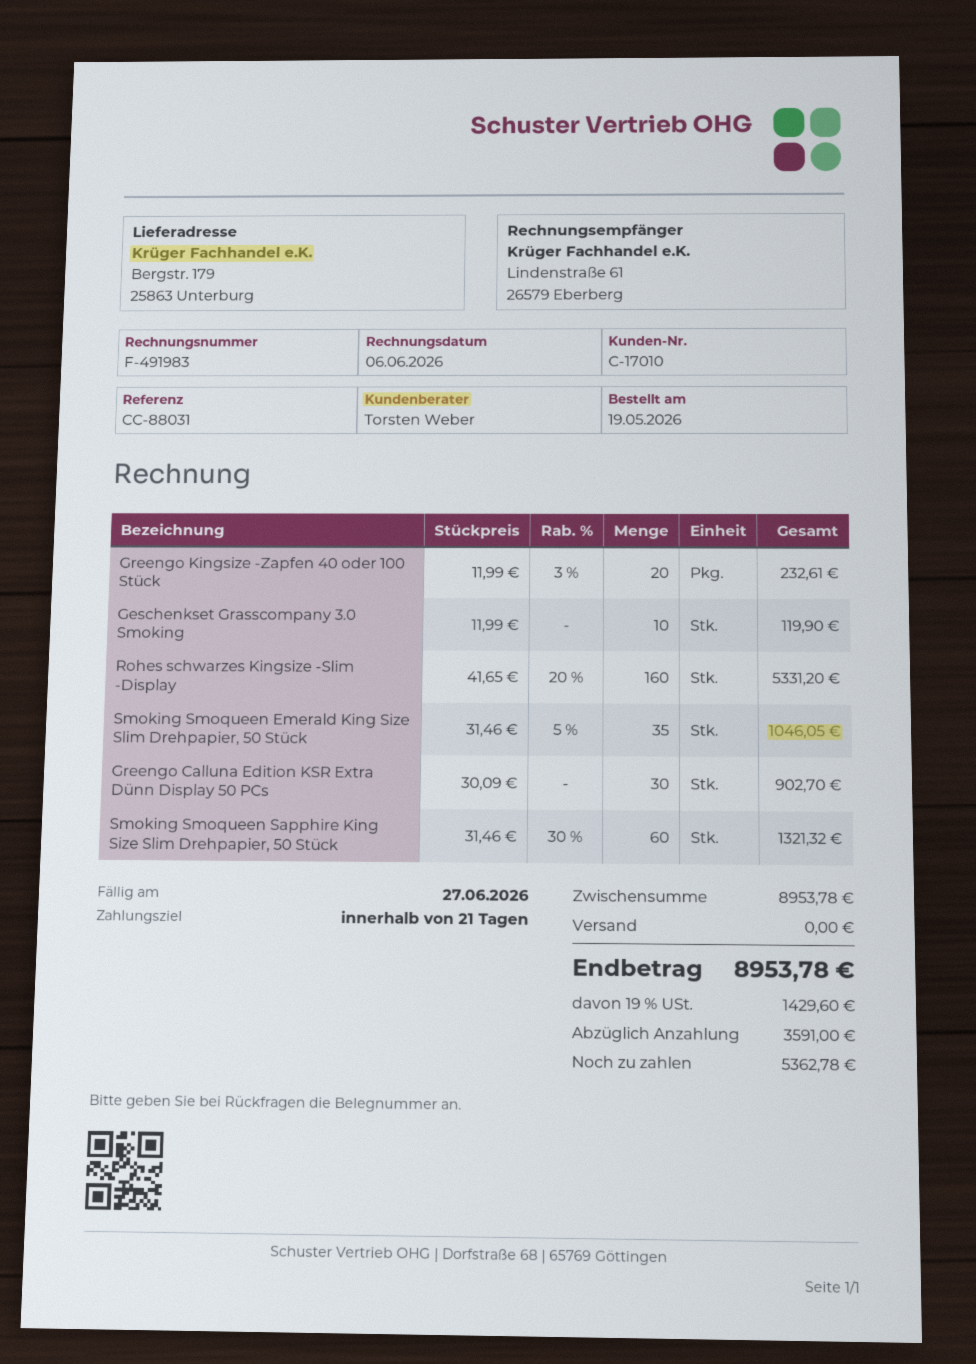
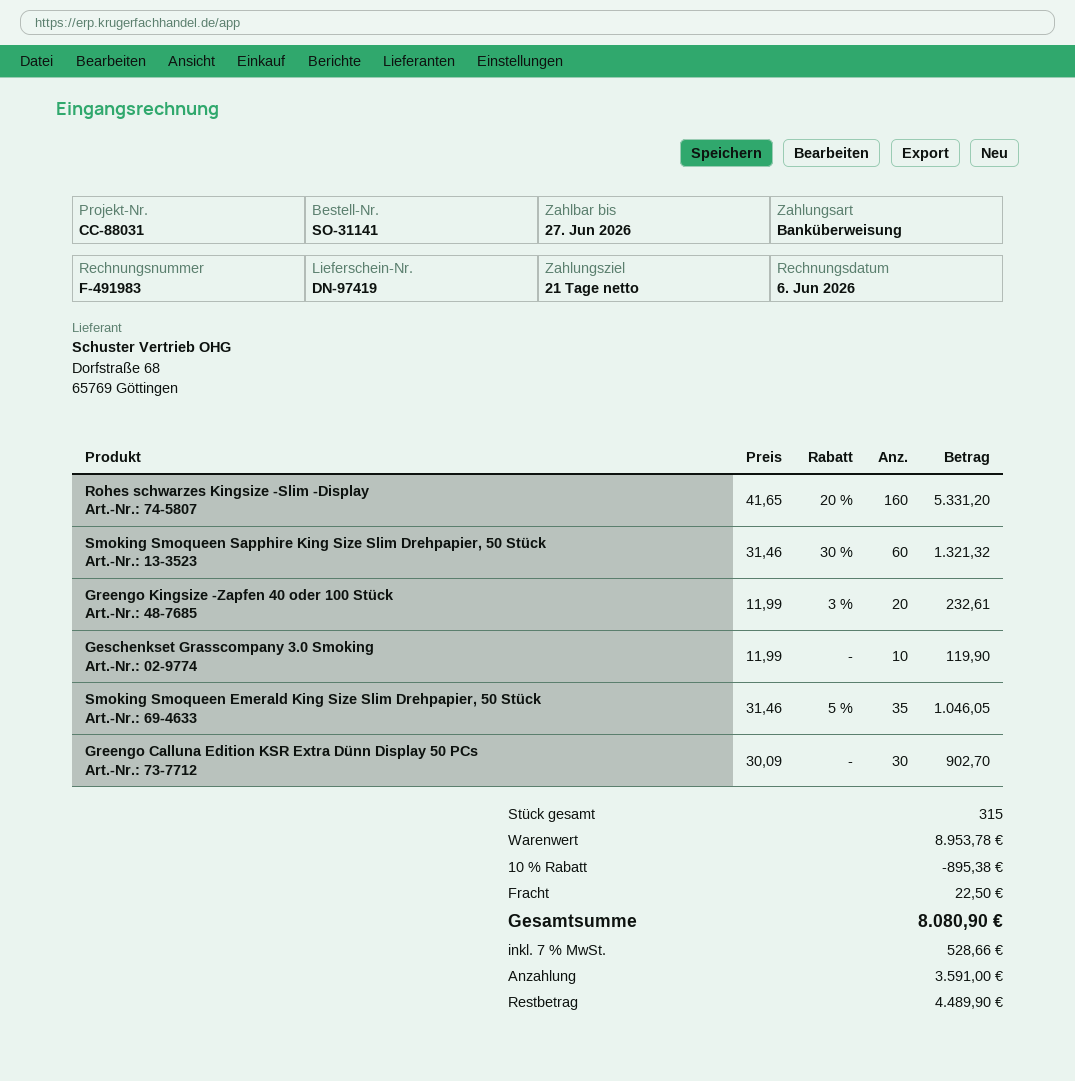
discount: none -> 10% = 895.38
shipping: 0.00 -> 22.50
tax: 19% = 1429.60 -> 7% = 528.66
total: 8953.78 -> 8080.90
balance: 5362.78 -> 4489.90

